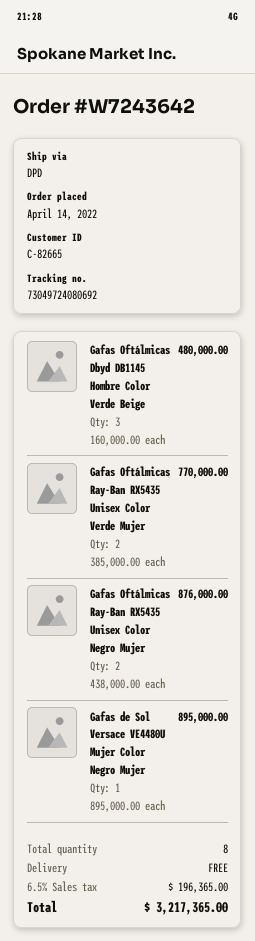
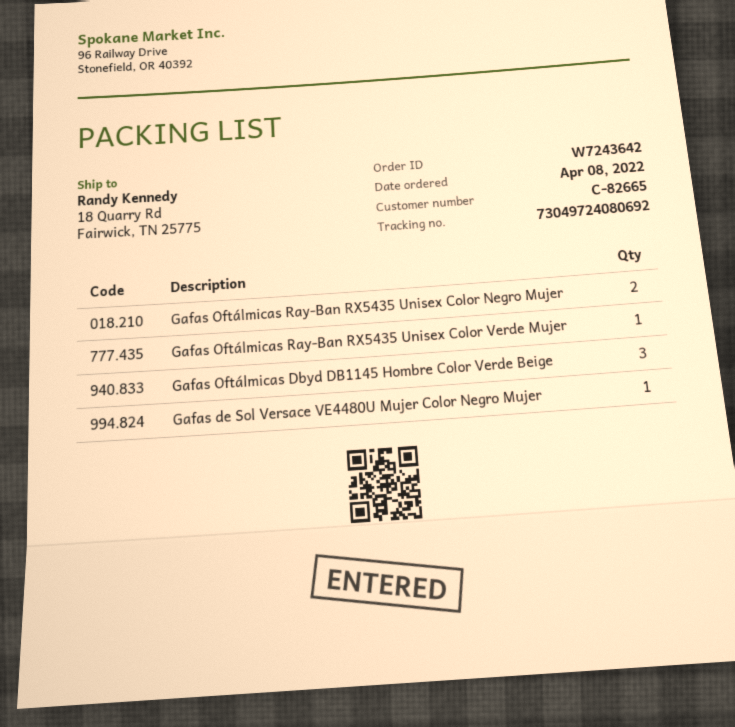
order date: 2022-04-14 -> 2022-04-08
Gafas Oftálmicas Ray-Ban RX5435 Unisex Color Verde Mujer: 2 -> 1

